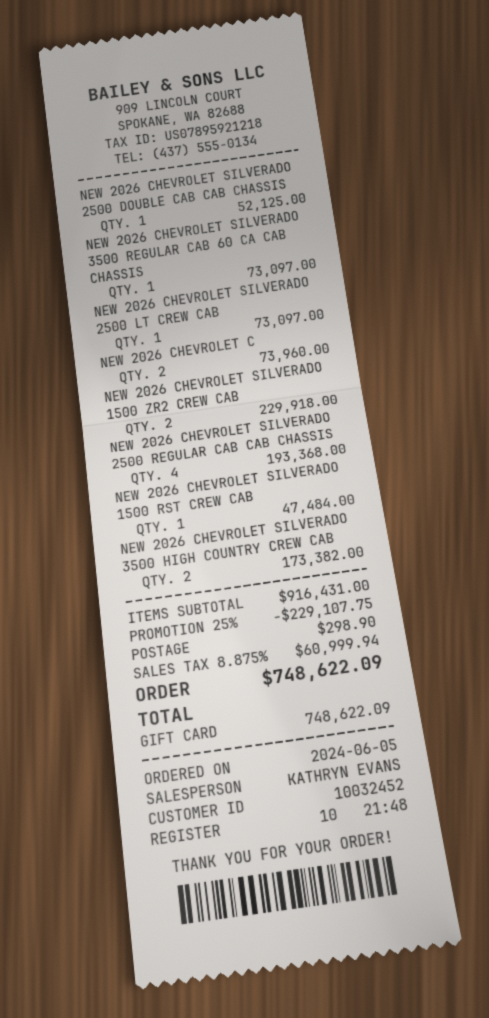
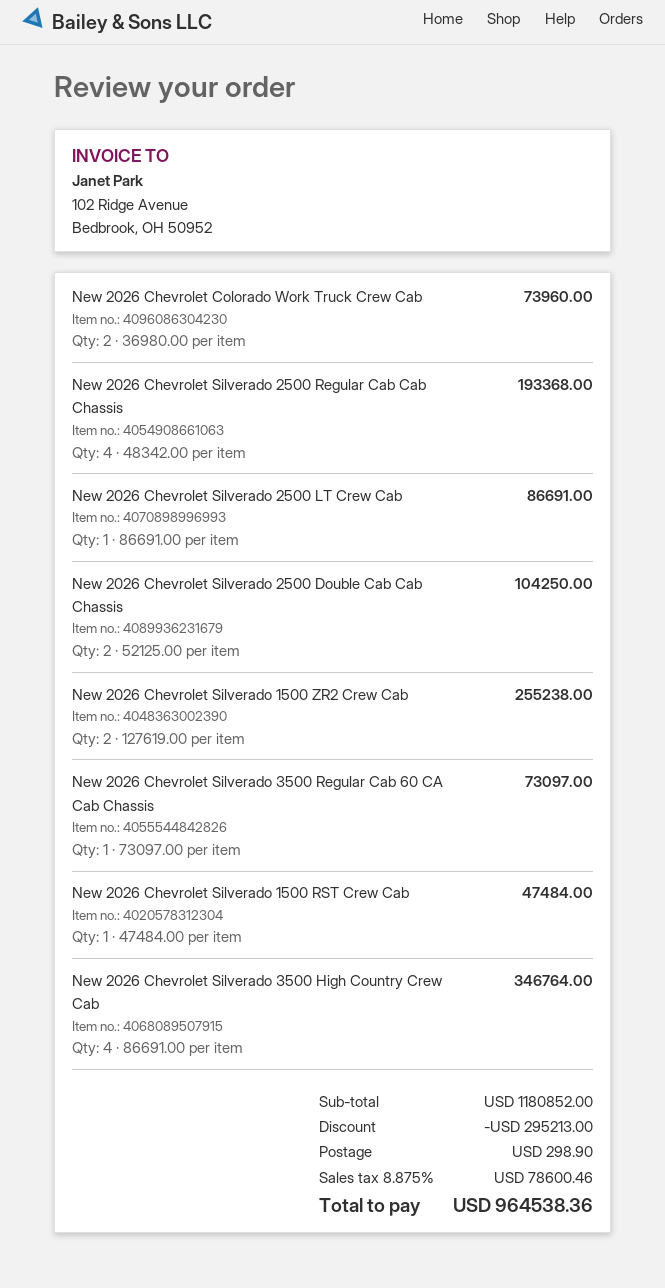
NEW 2026 CHEVROLET SILVERADO 2500 DOUBLE CAB CAB CHASSIS: 1 for 52125.00 -> 2 for 104250.00
NEW 2026 CHEVROLET SILVERADO 2500 LT CREW CAB: 1 for 73097.00 -> 1 for 86691.00
NEW 2026 CHEVROLET SILVERADO 1500 ZR2 CREW CAB: 2 for 229918.00 -> 2 for 255238.00
NEW 2026 CHEVROLET SILVERADO 3500 HIGH COUNTRY CREW CAB: 2 for 173382.00 -> 4 for 346764.00
subtotal: 916431.00 -> 1180852.00
discount: 229107.75 -> 295213.00
tax: 8.875% = 60999.94 -> 8.875% = 78600.46
total: 748622.09 -> 964538.36

